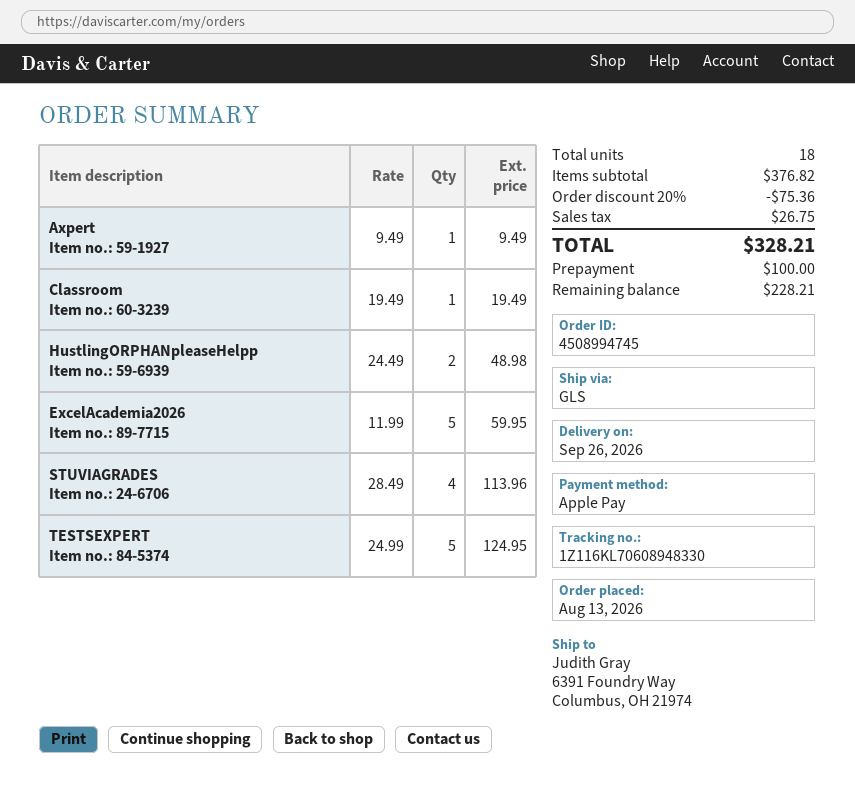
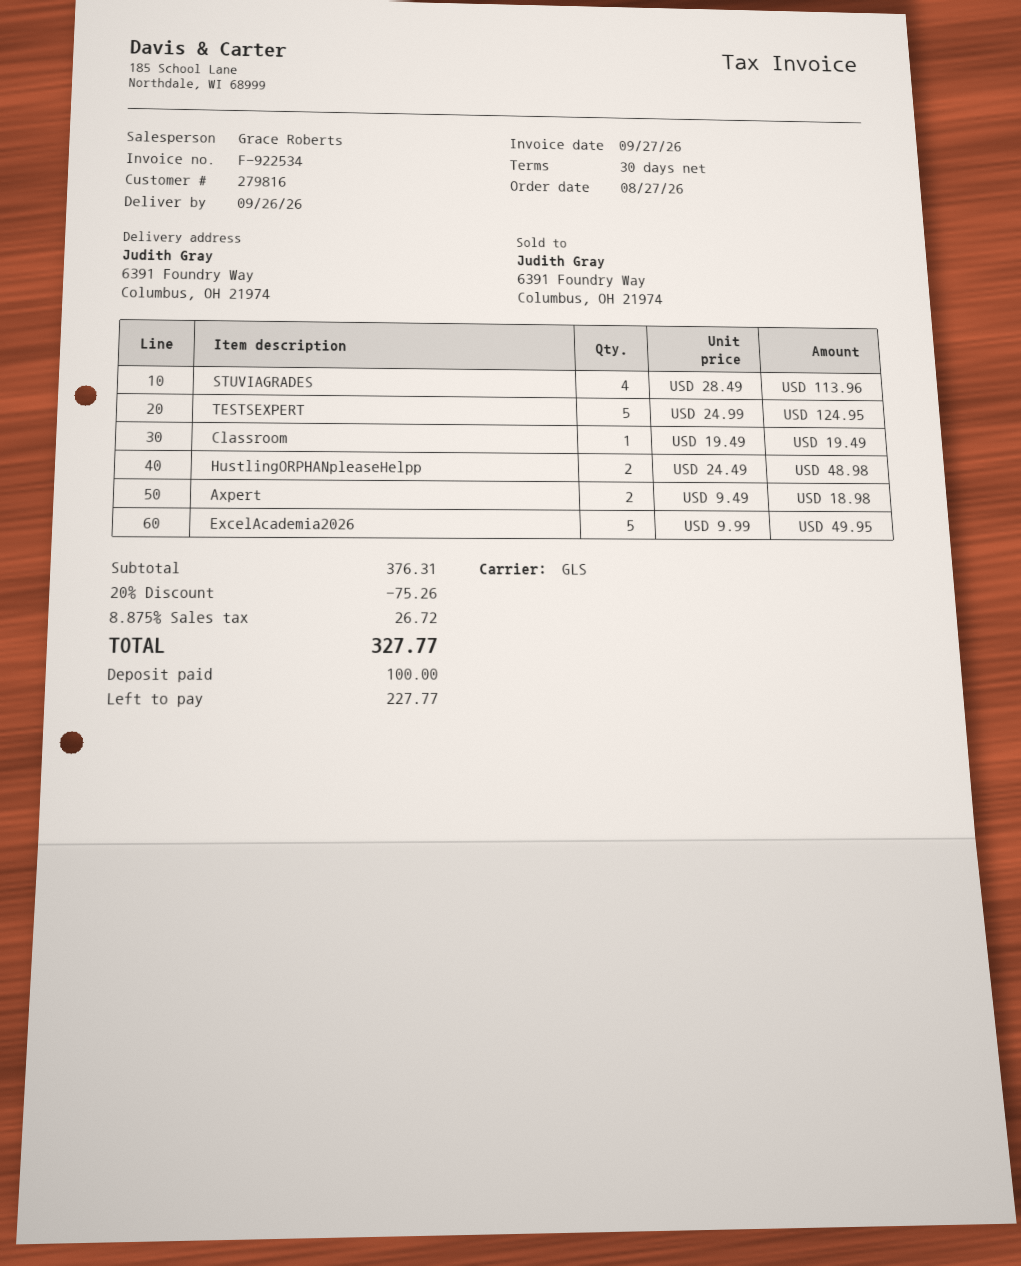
order date: 2026-08-13 -> 2026-08-27
Axpert: 1 x 9.49 = 9.49 -> 2 x 9.49 = 18.98
ExcelAcademia2026: 5 x 11.99 = 59.95 -> 5 x 9.99 = 49.95
subtotal: 376.82 -> 376.31
discount: 20% = 75.36 -> 20% = 75.26
tax: 26.75 -> 26.72
total: 328.21 -> 327.77
balance: 228.21 -> 227.77

